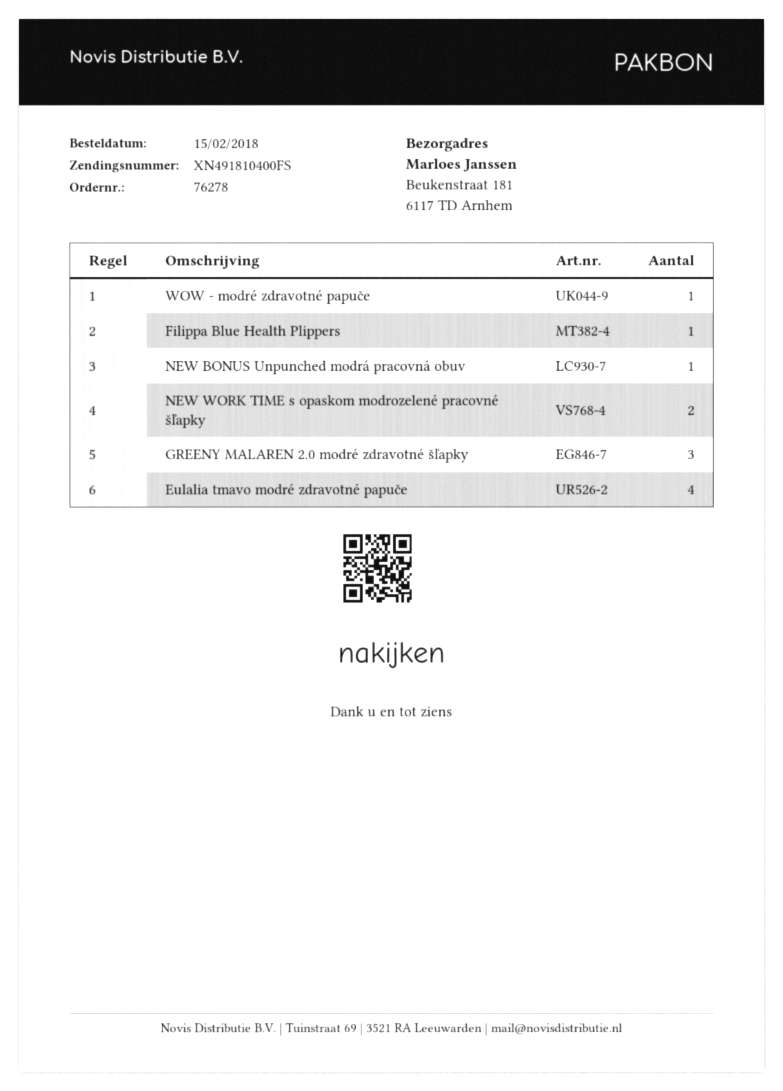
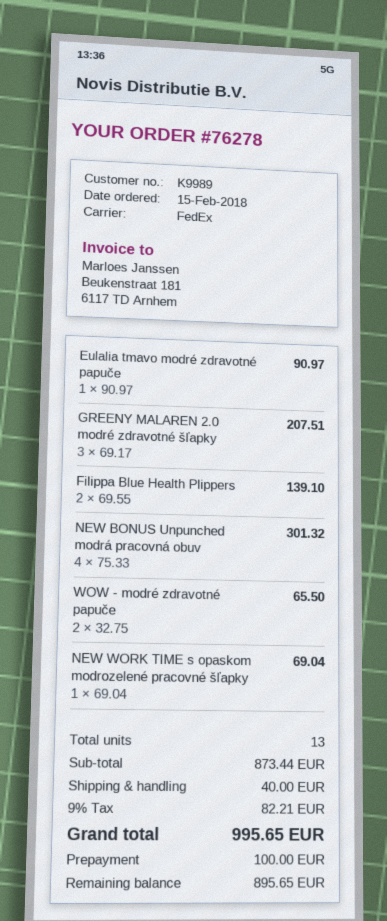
WOW - modré zdravotné papuče: 1 -> 2
Filippa Blue Health Plippers: 1 -> 2
NEW BONUS Unpunched modrá pracovná obuv: 1 -> 4
NEW WORK TIME s opaskom modrozelené pracovné šľapky: 2 -> 1
Eulalia tmavo modré zdravotné papuče: 4 -> 1

